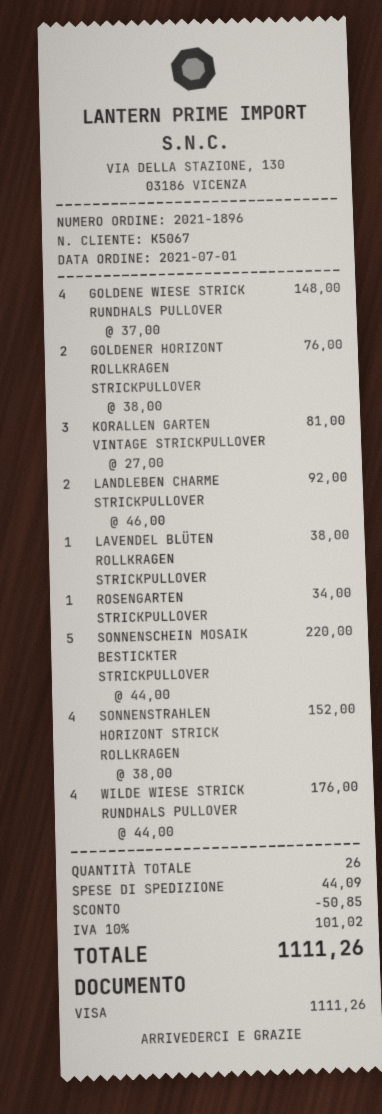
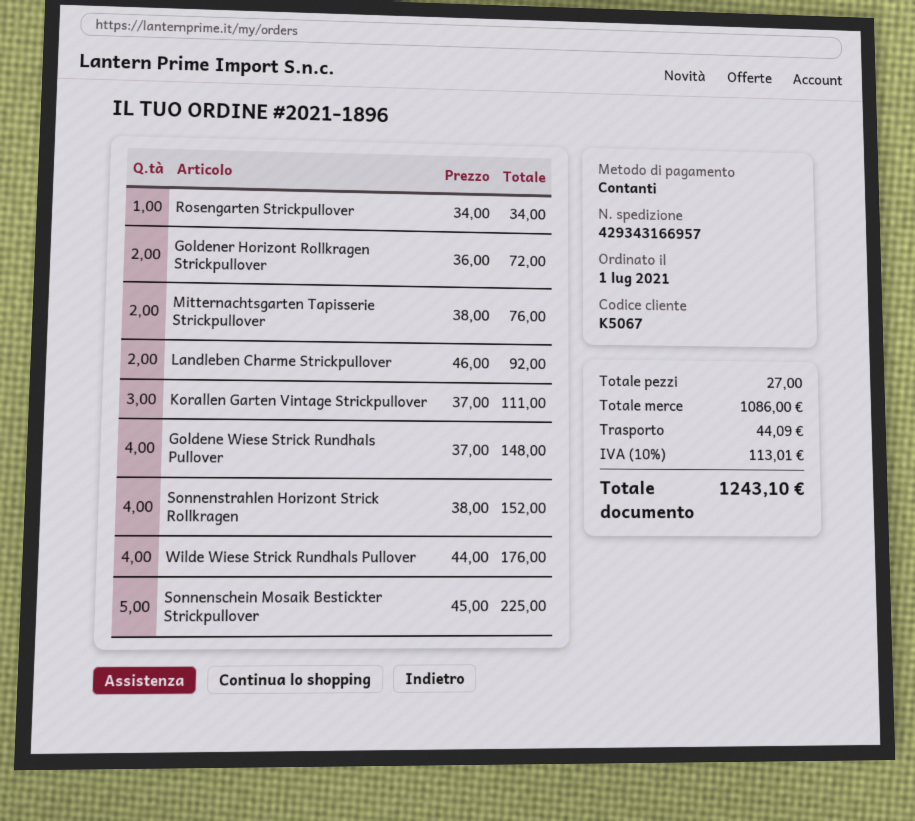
payment method: Visa -> cash
GOLDENER HORIZONT ROLLKRAGEN STRICKPULLOVER: 2 x 38.00 = 76.00 -> 2 x 36.00 = 72.00
KORALLEN GARTEN VINTAGE STRICKPULLOVER: 3 x 27.00 = 81.00 -> 3 x 37.00 = 111.00
LAVENDEL BLÜTEN ROLLKRAGEN STRICKPULLOVER: 1 x 38.00 = 38.00 -> none
SONNENSCHEIN MOSAIK BESTICKTER STRICKPULLOVER: 5 x 44.00 = 220.00 -> 5 x 45.00 = 225.00
Mitternachtsgarten Tapisserie Strickpullover: none -> 2 x 38.00 = 76.00
total quantity: 26 -> 27
discount: 50.85 -> none
tax: 10% = 101.02 -> 10% = 113.01
total: 1111.26 -> 1243.10

